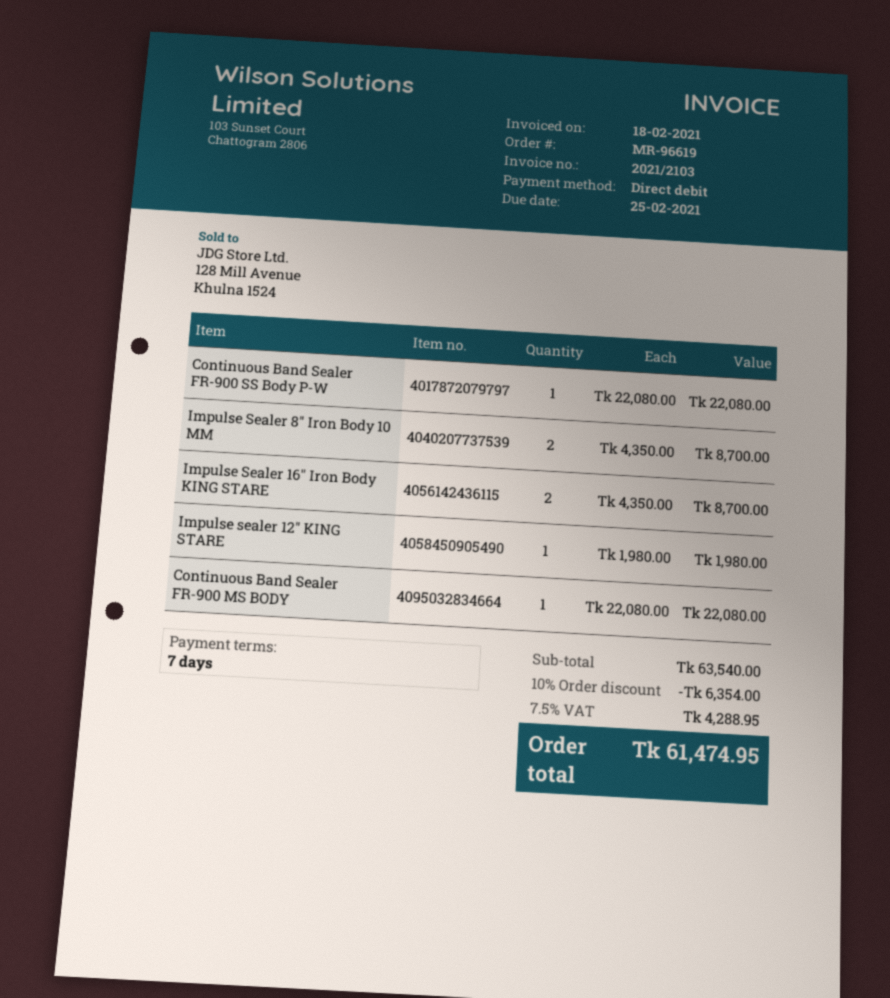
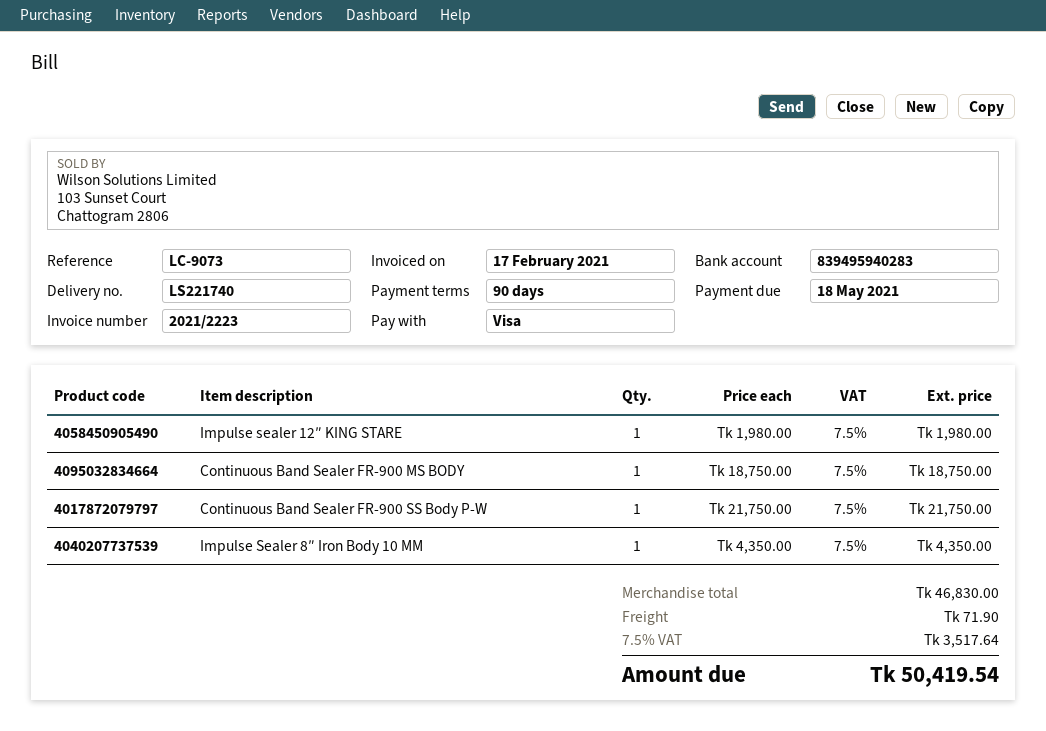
invoice number: 2021/2103 -> 2021/2223
invoice date: 2021-02-18 -> 2021-02-17
payment terms: 7 days -> 90 days
due date: 2021-02-25 -> 2021-05-18
payment method: direct debit -> Visa
Continuous Band Sealer FR-900 SS Body P-W: 1 x 22080.00 = 22080.00 -> 1 x 21750.00 = 21750.00
Impulse Sealer 8″ Iron Body 10 MM: 2 x 4350.00 = 8700.00 -> 1 x 4350.00 = 4350.00
Impulse Sealer 16″ Iron Body KING STARE: 2 x 4350.00 = 8700.00 -> none
Continuous Band Sealer FR-900 MS BODY: 1 x 22080.00 = 22080.00 -> 1 x 18750.00 = 18750.00
subtotal: 63540.00 -> 46830.00
discount: 10% = 6354.00 -> none
shipping: none -> 71.90
tax: 7.5% = 4288.95 -> 7.5% = 3517.64
total: 61474.95 -> 50419.54

